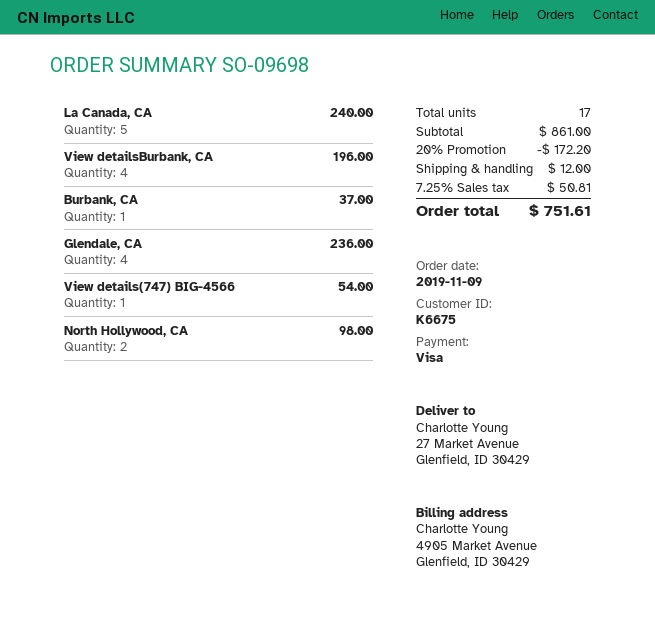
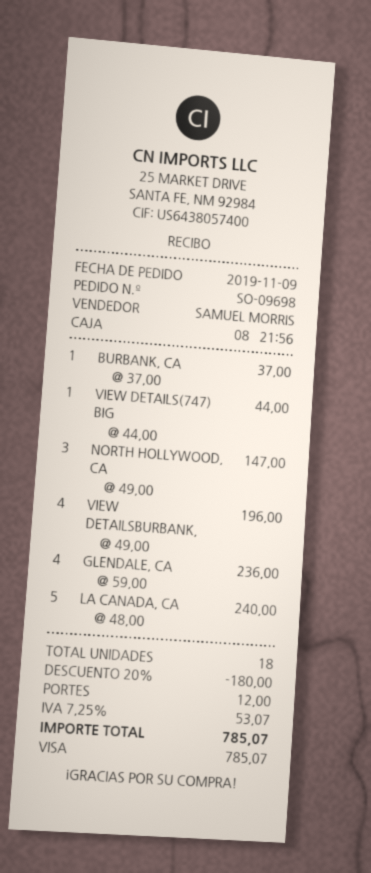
View details(747) BIG-4566: 1 for 54.00 -> 1 for 44.00
North Hollywood, CA: 2 for 98.00 -> 3 for 147.00
total quantity: 17 -> 18
discount: 20% = 172.20 -> 20% = 180.00
tax: 7.25% = 50.81 -> 7.25% = 53.07
total: 751.61 -> 785.07

